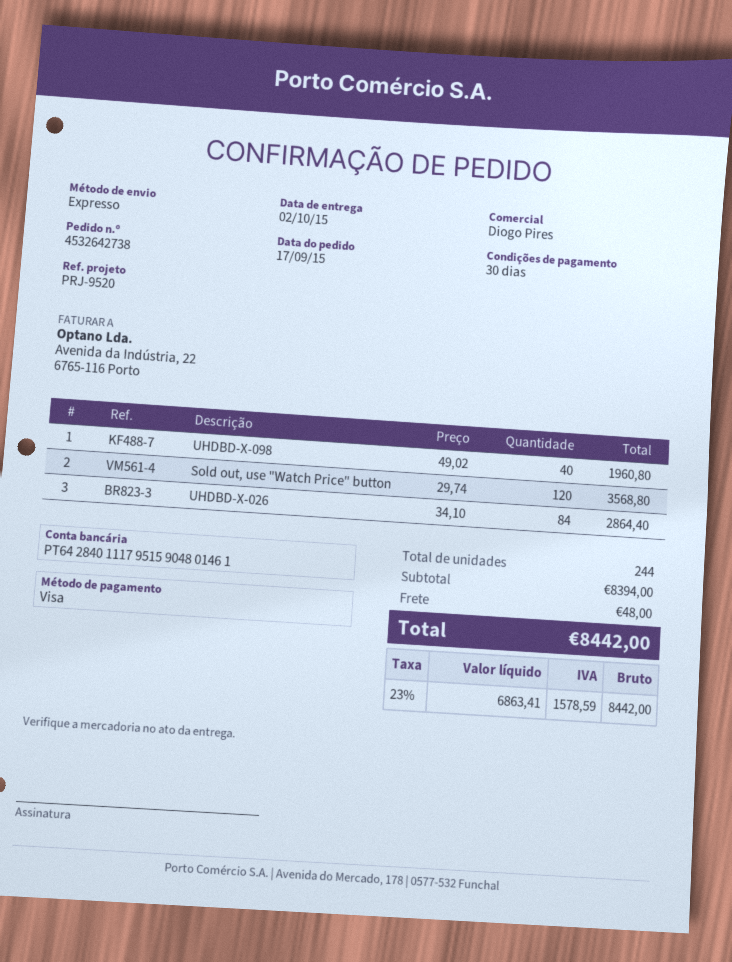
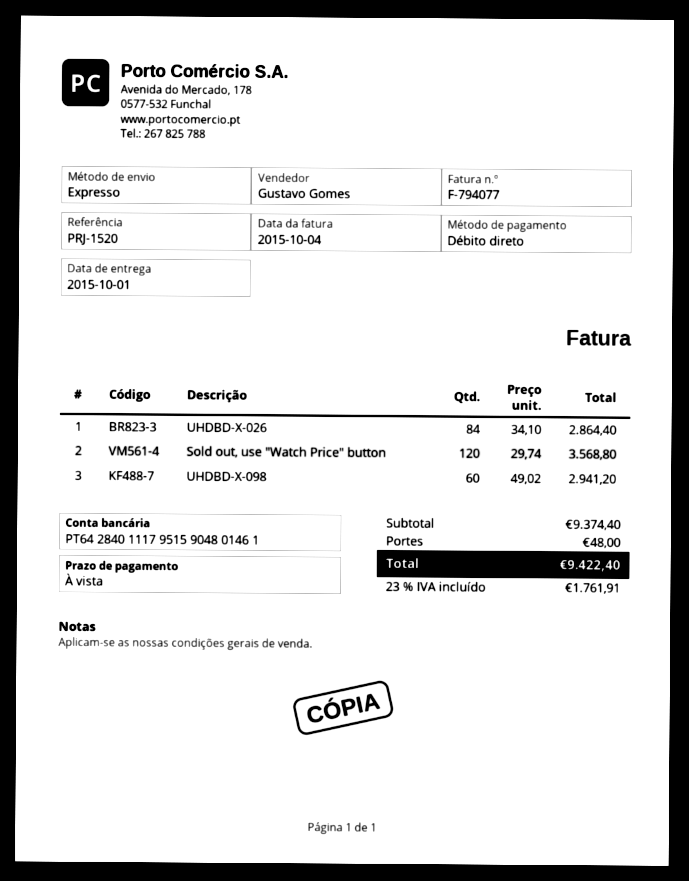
delivery date: 2015-10-02 -> 2015-10-01
payment terms: 30 days -> on receipt
reference: PRJ-9520 -> PRJ-1520
sales rep: Diogo Pires -> Gustavo Gomes
payment method: Visa -> direct debit
UHDBD-X-098: 40 x 49.02 = 1960.80 -> 60 x 49.02 = 2941.20
subtotal: 8394.00 -> 9374.40
tax: 23% = 1578.59 -> 23% = 1761.91
total: 8442.00 -> 9422.40

